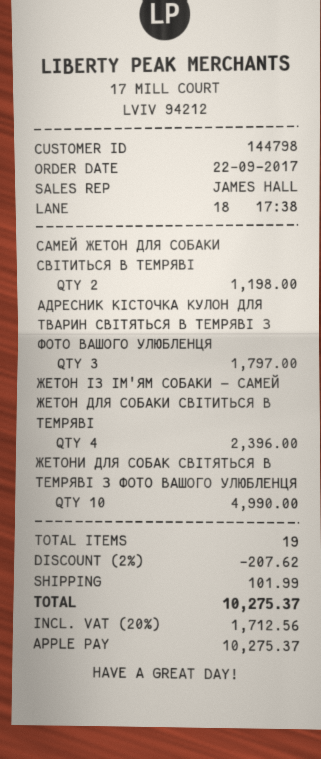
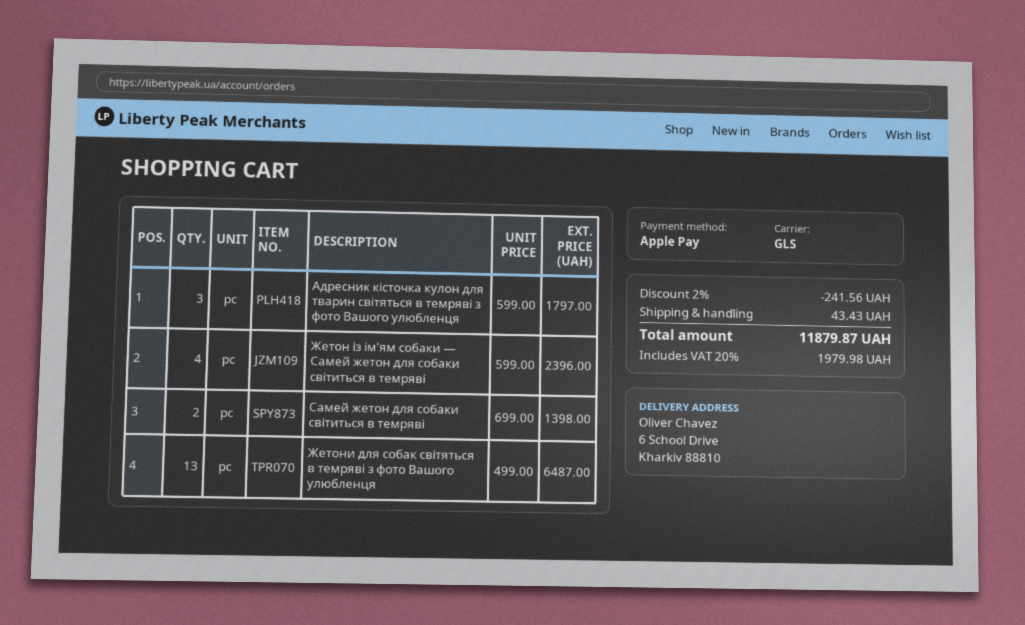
САМЕЙ ЖЕТОН ДЛЯ СОБАКИ СВІТИТЬСЯ В ТЕМРЯВІ: 2 for 1198.00 -> 2 for 1398.00
ЖЕТОНИ ДЛЯ СОБАК СВІТЯТЬСЯ В ТЕМРЯВІ З ФОТО ВАШОГО УЛЮБЛЕНЦЯ: 10 for 4990.00 -> 13 for 6487.00
discount: 2% = 207.62 -> 2% = 241.56
shipping: 101.99 -> 43.43
tax: 20% = 1712.56 -> 20% = 1979.98
total: 10275.37 -> 11879.87

